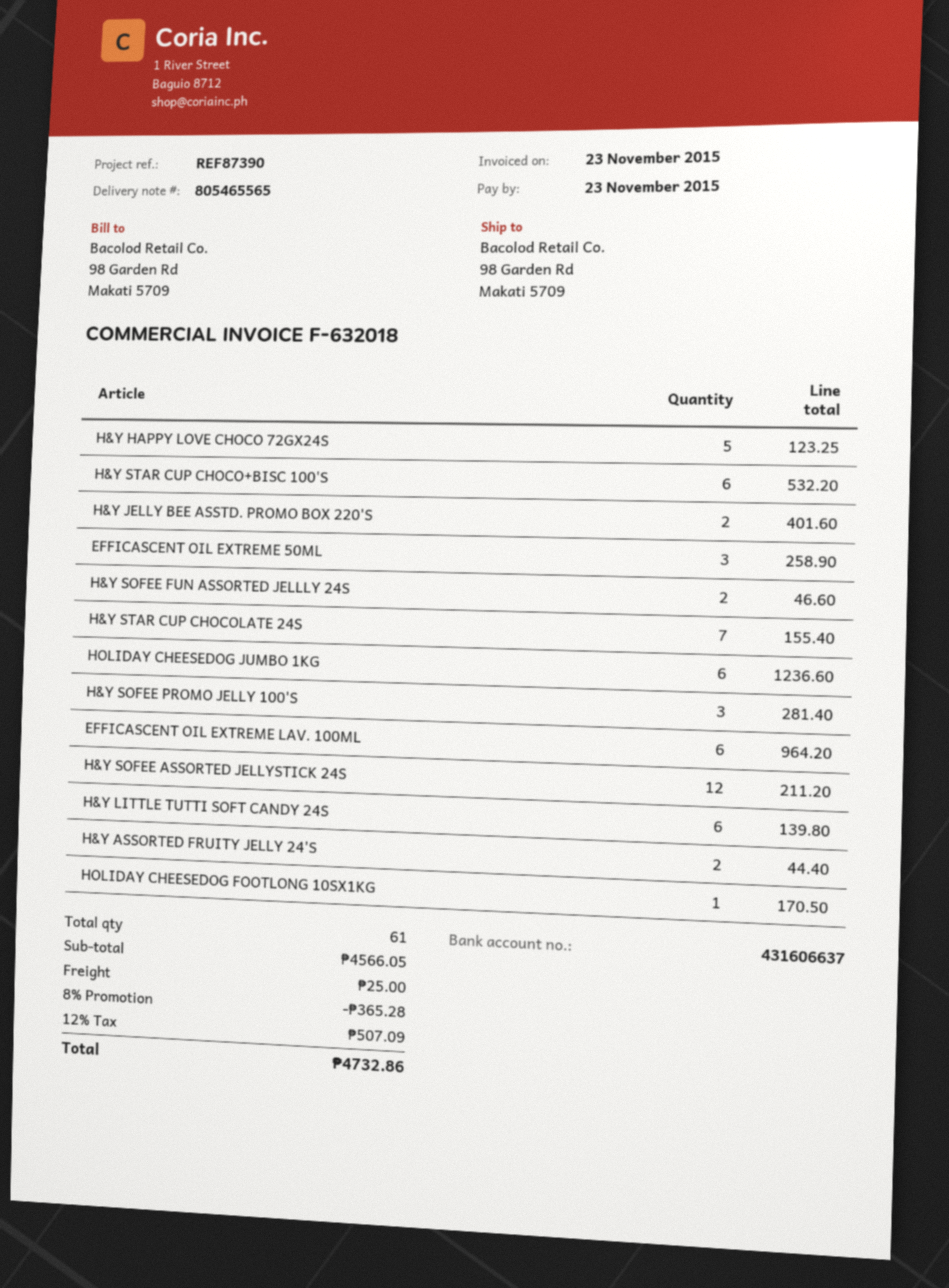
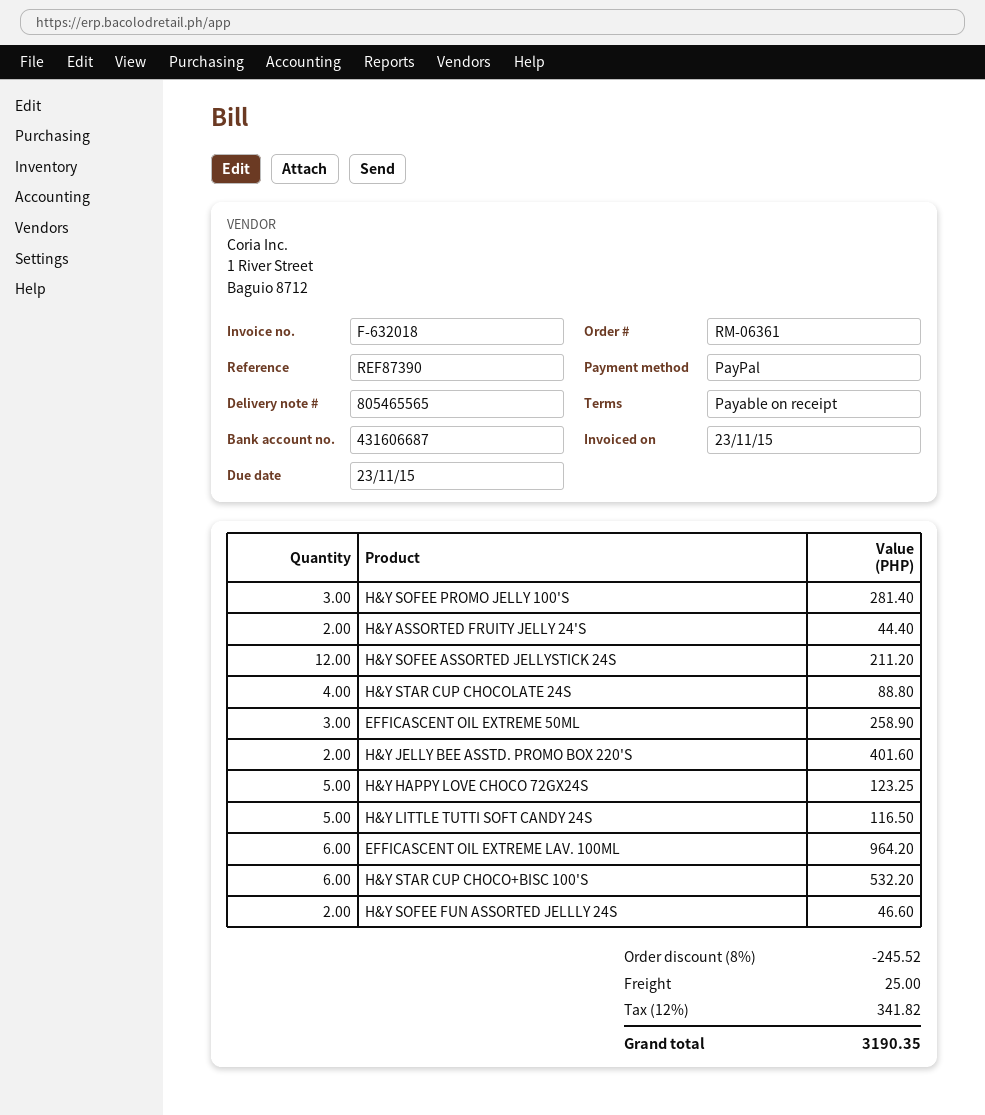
bank account: 431606637 -> 431606687
H&Y STAR CUP CHOCOLATE 24S: 7 for 155.40 -> 4 for 88.80
HOLIDAY CHEESEDOG JUMBO 1KG: 6 for 1236.60 -> none
H&Y LITTLE TUTTI SOFT CANDY 24S: 6 for 139.80 -> 5 for 116.50
HOLIDAY CHEESEDOG FOOTLONG 10SX1KG: 1 for 170.50 -> none
discount: 8% = 365.28 -> 8% = 245.52
tax: 12% = 507.09 -> 12% = 341.82
total: 4732.86 -> 3190.35

